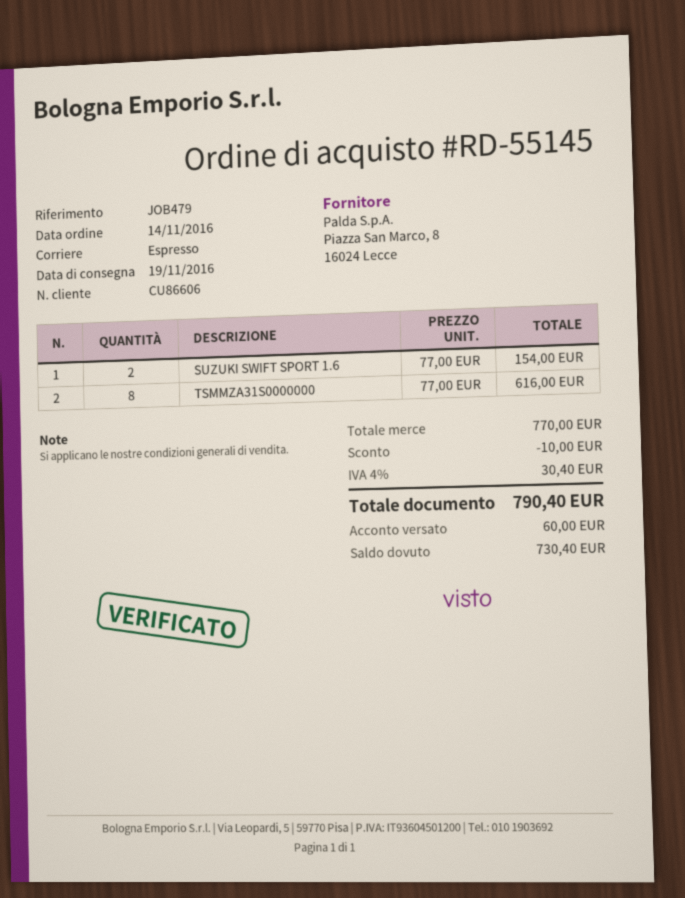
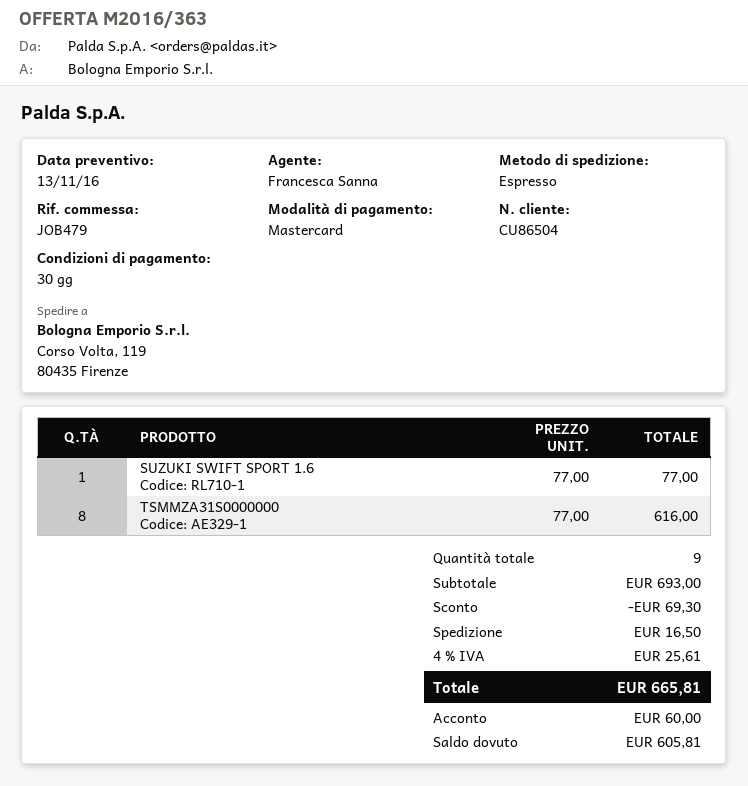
customer number: CU86606 -> CU86504
SUZUKI SWIFT SPORT 1.6: 2 x 77.00 = 154.00 -> 1 x 77.00 = 77.00
subtotal: 770.00 -> 693.00
discount: 10.00 -> 69.30
shipping: none -> 16.50
tax: 4% = 30.40 -> 4% = 25.61
total: 790.40 -> 665.81
balance: 730.40 -> 605.81

